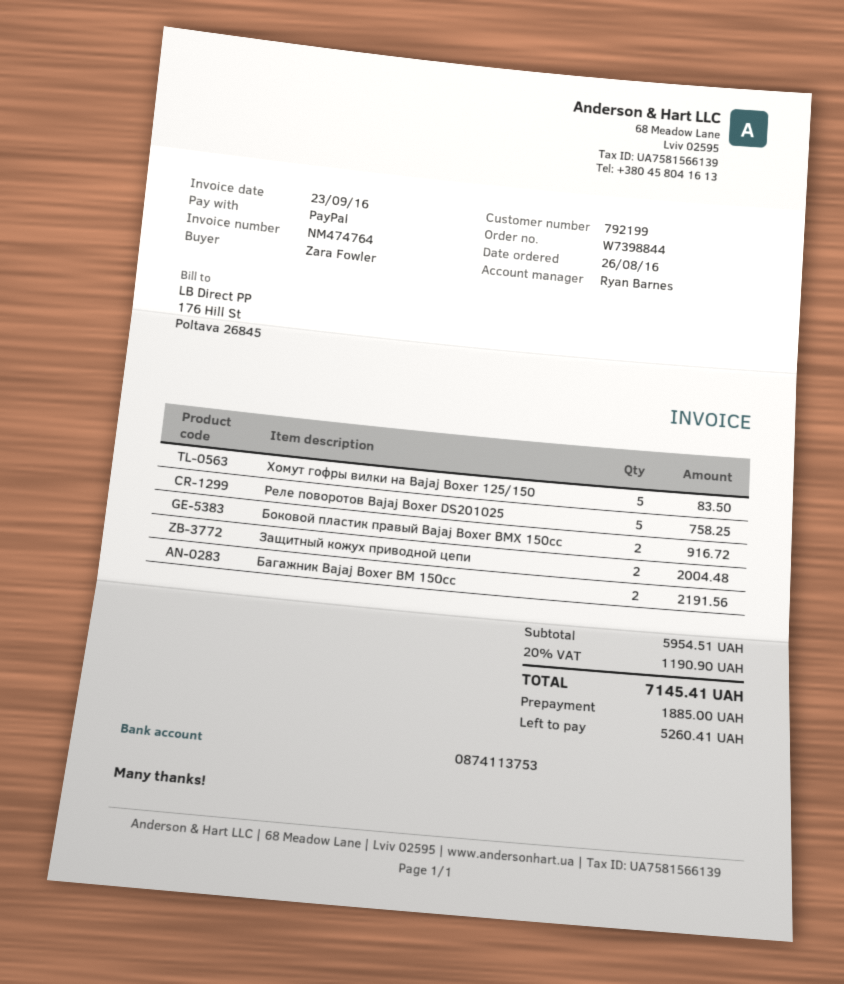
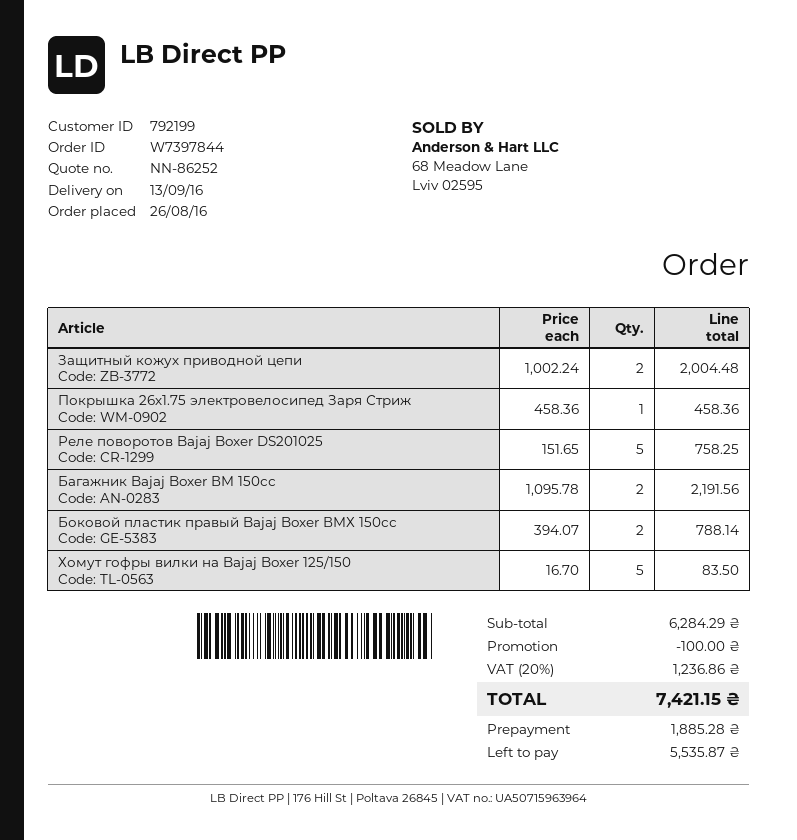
order number: W7398844 -> W7397844
Боковой пластик правый Bajaj Boxer ВМХ 150сс: 2 for 916.72 -> 2 for 788.14
Покрышка 26х1.75 электровелосипед Заря Стриж: none -> 1 for 458.36
subtotal: 5954.51 -> 6284.29
discount: none -> 100.00
tax: 20% = 1190.90 -> 20% = 1236.86
total: 7145.41 -> 7421.15
deposit: 1885.00 -> 1885.28
balance: 5260.41 -> 5535.87

